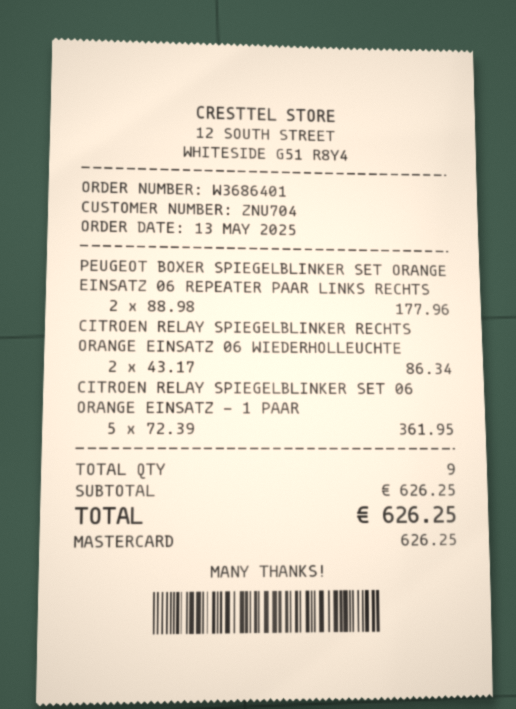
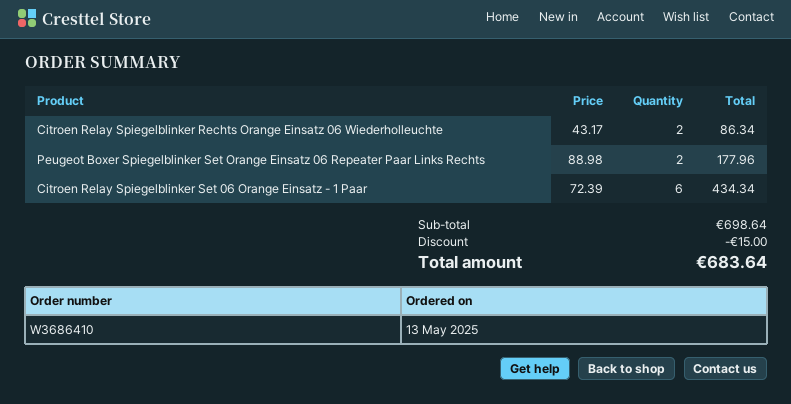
order number: W3686401 -> W3686410
CITROEN RELAY SPIEGELBLINKER SET 06 ORANGE EINSATZ - 1 PAAR: 5 x 72.39 = 361.95 -> 6 x 72.39 = 434.34
subtotal: 626.25 -> 698.64
discount: none -> 15.00
total: 626.25 -> 683.64

